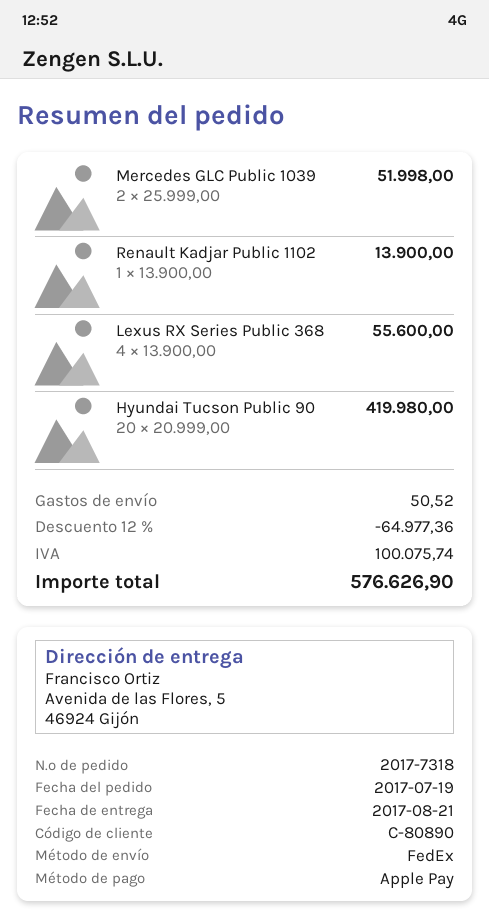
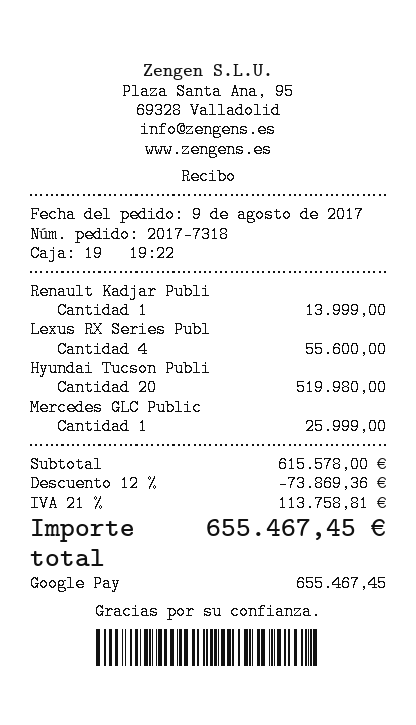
order date: 2017-07-19 -> 2017-08-09
payment method: Apple Pay -> Google Pay
Mercedes GLC Public 1039: 2 for 51998.00 -> 1 for 25999.00
Renault Kadjar Public 1102: 1 for 13900.00 -> 1 for 13999.00
Hyundai Tucson Public 90: 20 for 419980.00 -> 20 for 519980.00
discount: 12% = 64977.36 -> 12% = 73869.36
shipping: 50.52 -> none
tax: 100075.74 -> 113758.81
total: 576626.90 -> 655467.45

